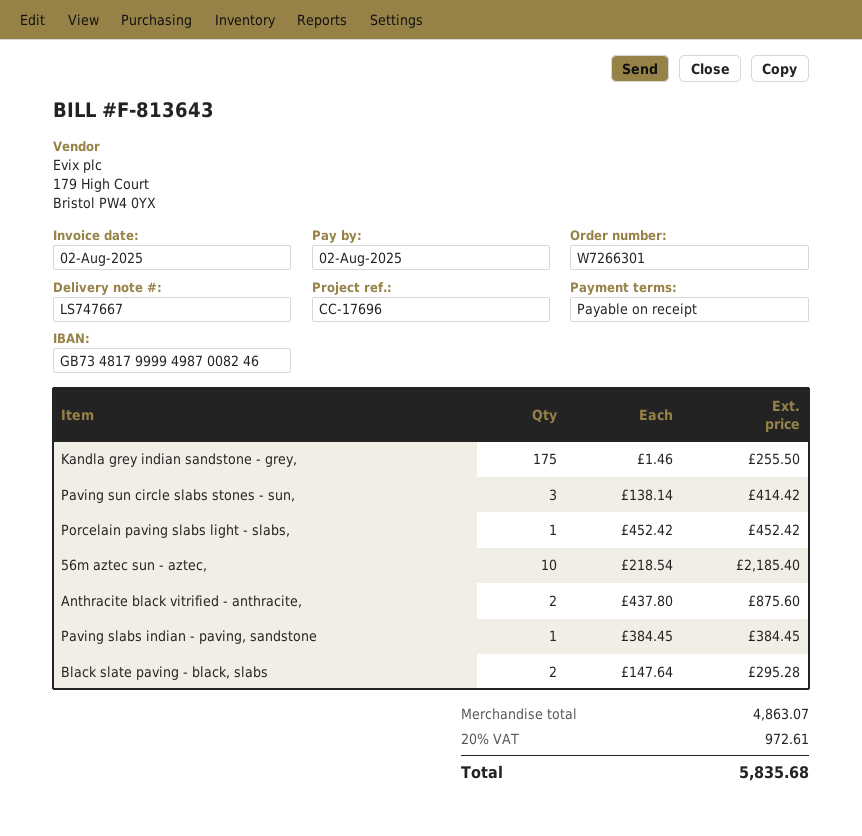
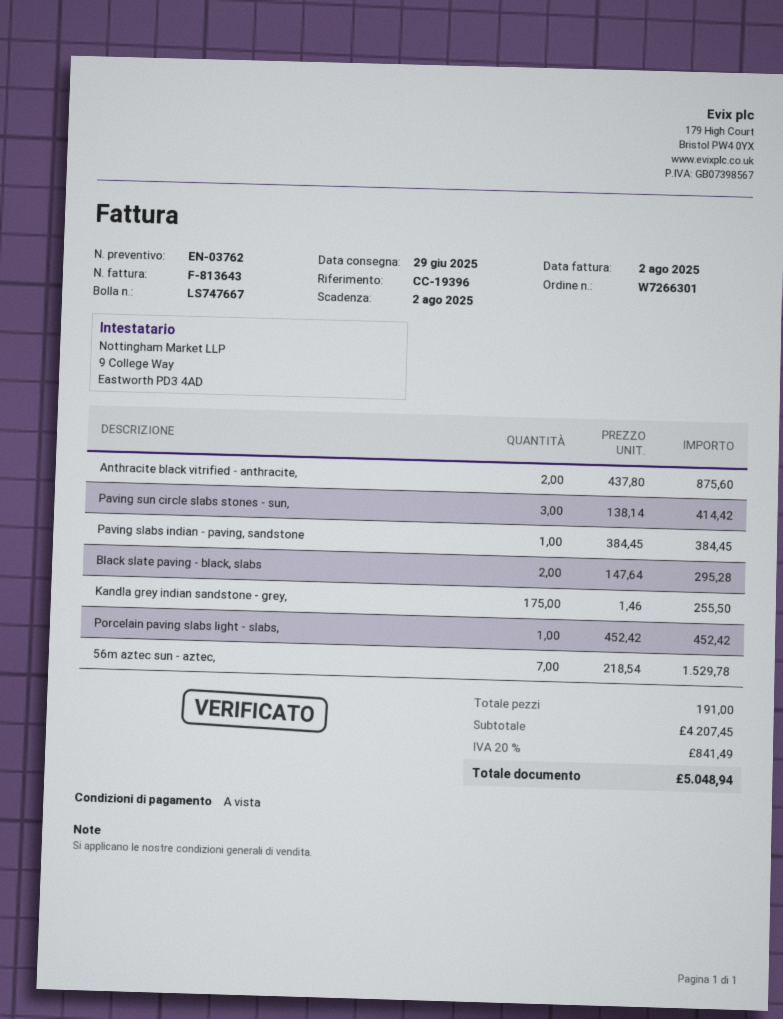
reference: CC-17696 -> CC-19396
56m aztec sun - aztec,: 10 x 218.54 = 2185.40 -> 7 x 218.54 = 1529.78
subtotal: 4863.07 -> 4207.45
tax: 20% = 972.61 -> 20% = 841.49
total: 5835.68 -> 5048.94

